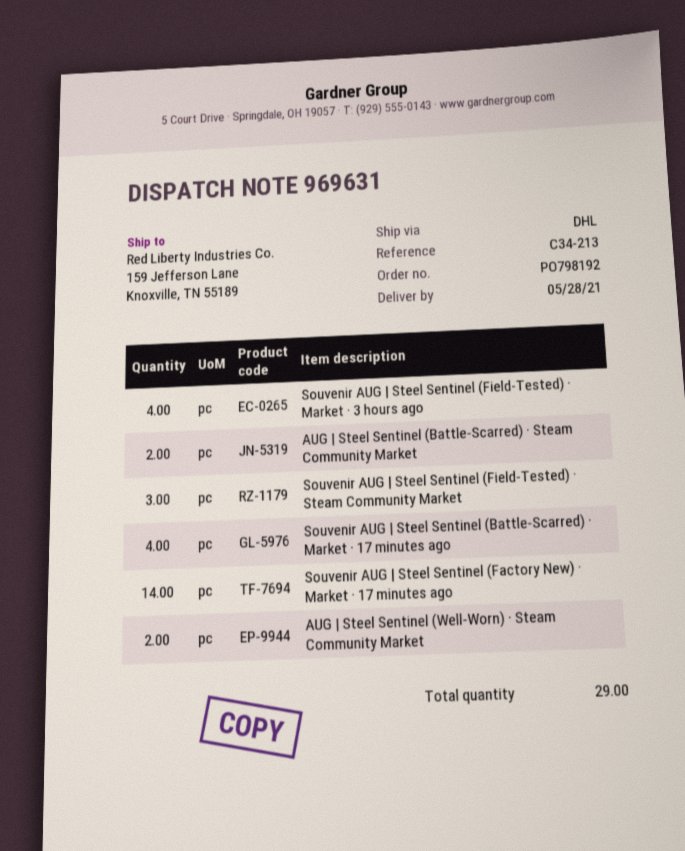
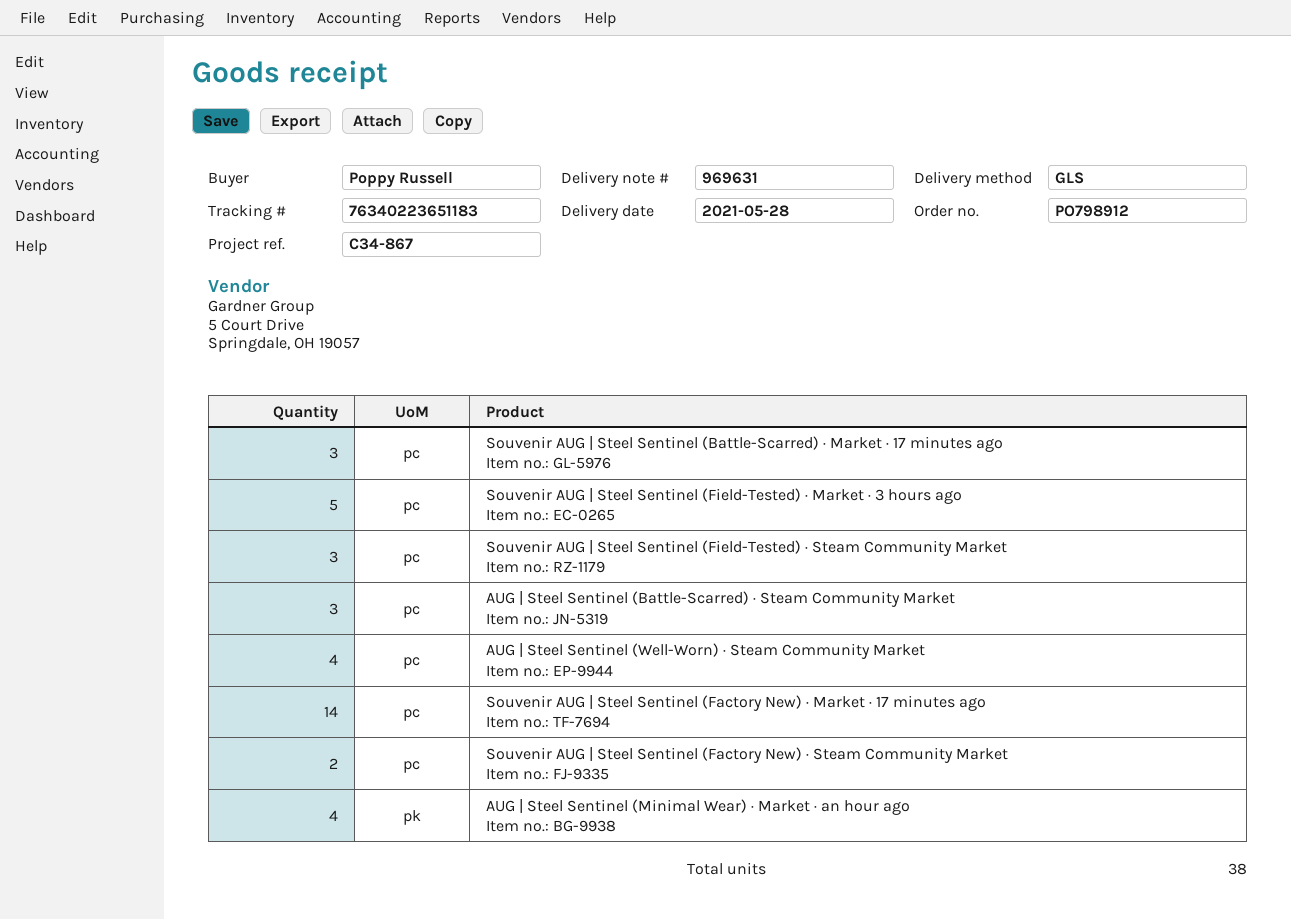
order number: PO798192 -> PO798912
reference: C34-213 -> C34-867
shipping method: DHL -> GLS
Souvenir AUG | Steel Sentinel (Field-Tested) · Market · 3 hours ago: 4 -> 5
AUG | Steel Sentinel (Battle-Scarred) · Steam Community Market: 2 -> 3
Souvenir AUG | Steel Sentinel (Battle-Scarred) · Market · 17 minutes ago: 4 -> 3
AUG | Steel Sentinel (Well-Worn) · Steam Community Market: 2 -> 4
Souvenir AUG | Steel Sentinel (Factory New) · Steam Community Market: none -> 2
AUG | Steel Sentinel (Minimal Wear) · Market · an hour ago: none -> 4
total quantity: 29 -> 38

